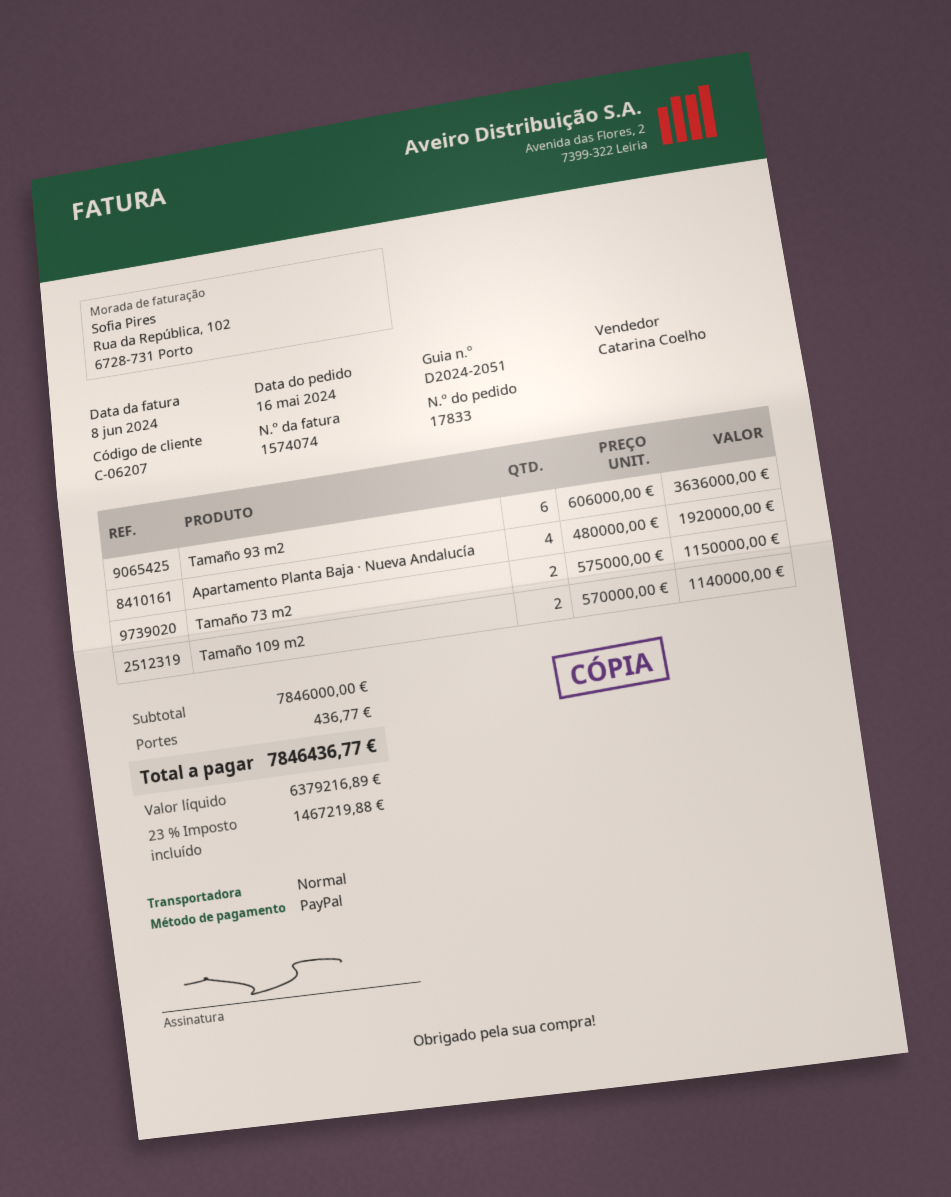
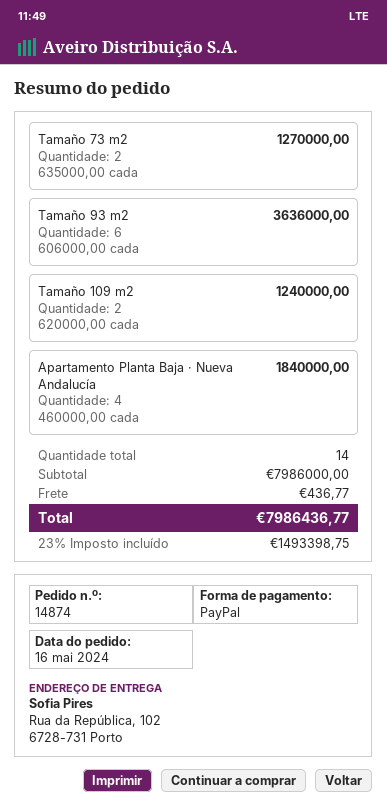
order number: 17833 -> 14874
Apartamento Planta Baja · Nueva Andalucía: 4 x 480000.00 = 1920000.00 -> 4 x 460000.00 = 1840000.00
Tamaño 73 m2: 2 x 575000.00 = 1150000.00 -> 2 x 635000.00 = 1270000.00
Tamaño 109 m2: 2 x 570000.00 = 1140000.00 -> 2 x 620000.00 = 1240000.00
subtotal: 7846000.00 -> 7986000.00
tax: 23% = 1467219.88 -> 23% = 1493398.75
total: 7846436.77 -> 7986436.77

